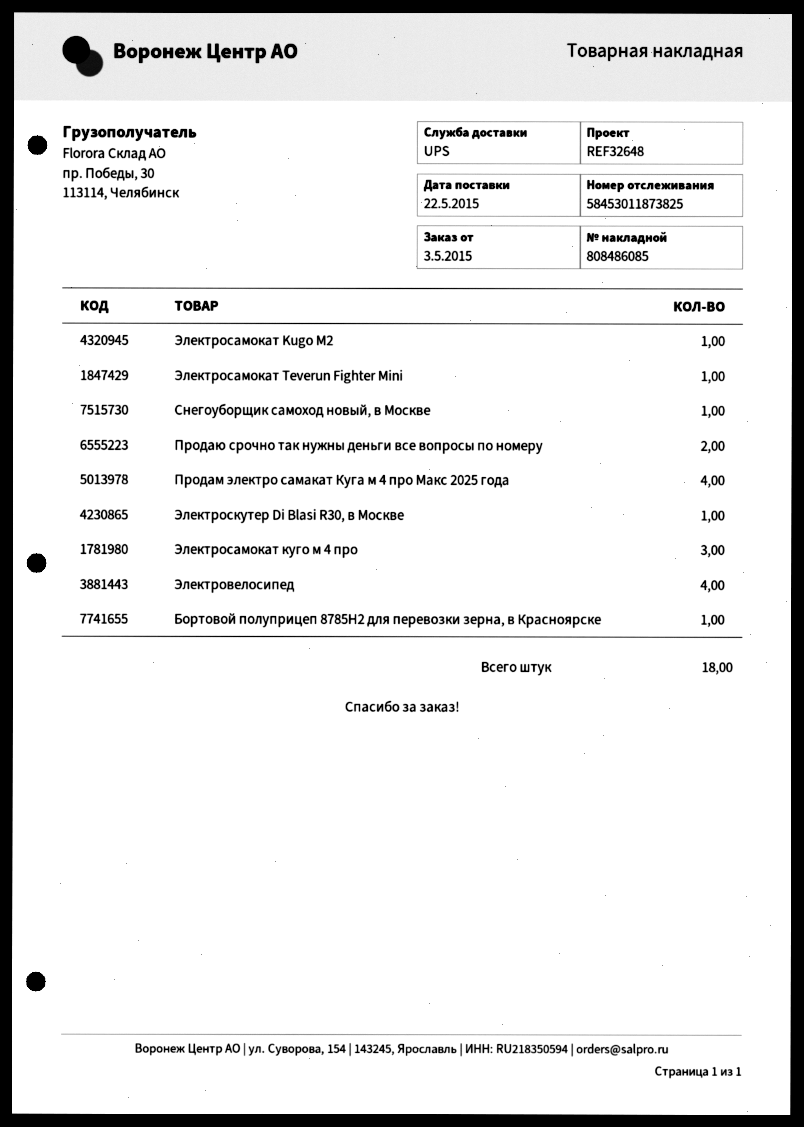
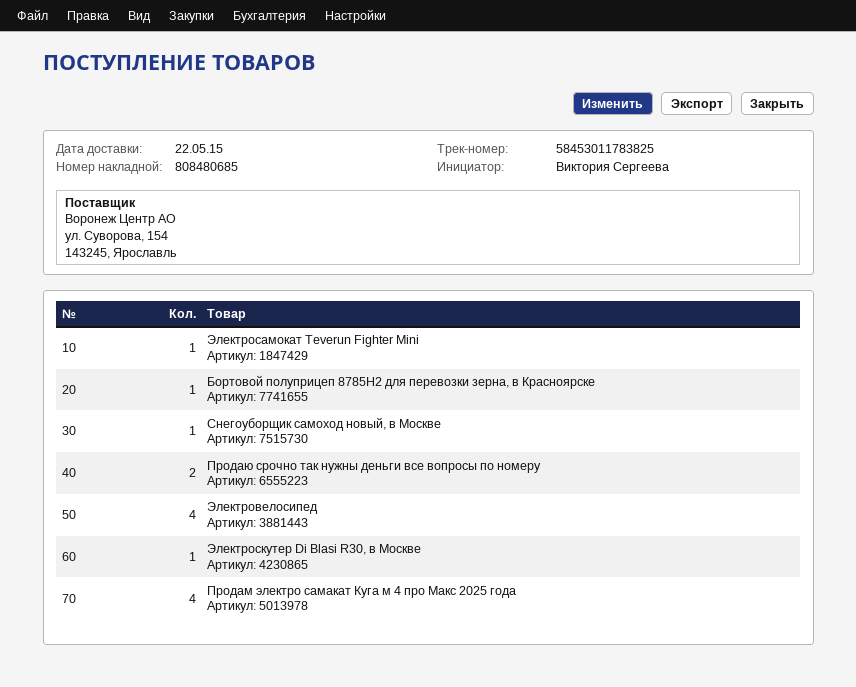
delivery note number: 808486085 -> 808480685
tracking number: 58453011873825 -> 58453011783825
Электросамокат Kugo M2: 1 -> none
Электросамокат куго м 4 про: 3 -> none

